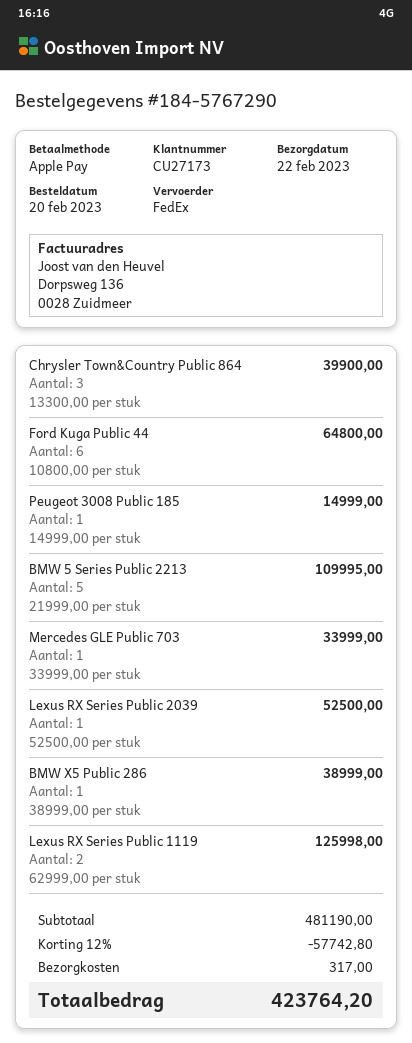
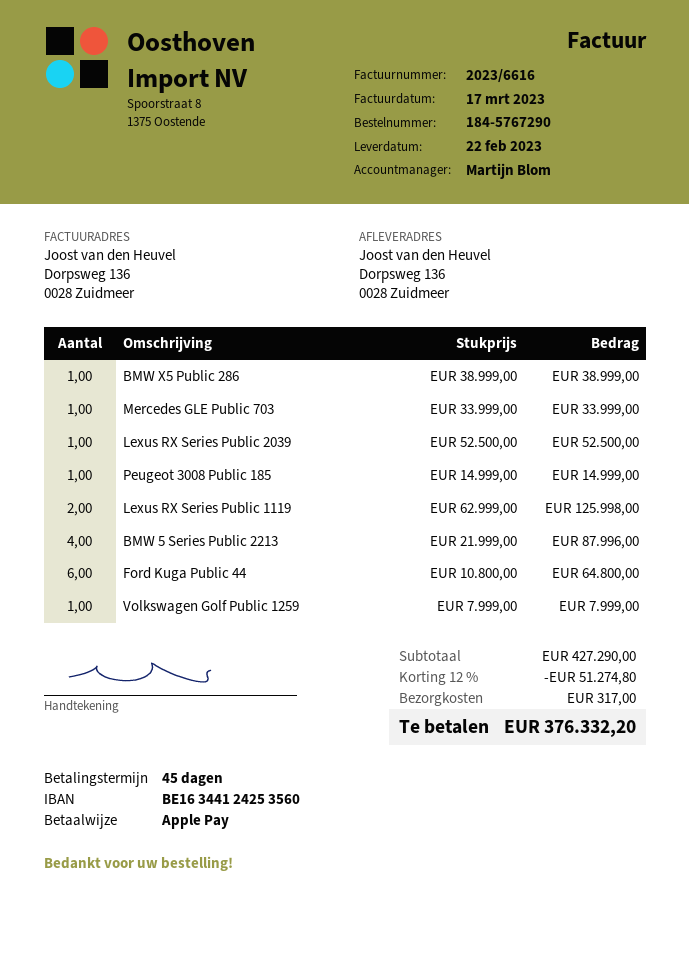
Chrysler Town&Country Public 864: 3 x 13300.00 = 39900.00 -> none
BMW 5 Series Public 2213: 5 x 21999.00 = 109995.00 -> 4 x 21999.00 = 87996.00
Volkswagen Golf Public 1259: none -> 1 x 7999.00 = 7999.00
subtotal: 481190.00 -> 427290.00
discount: 12% = 57742.80 -> 12% = 51274.80
total: 423764.20 -> 376332.20

